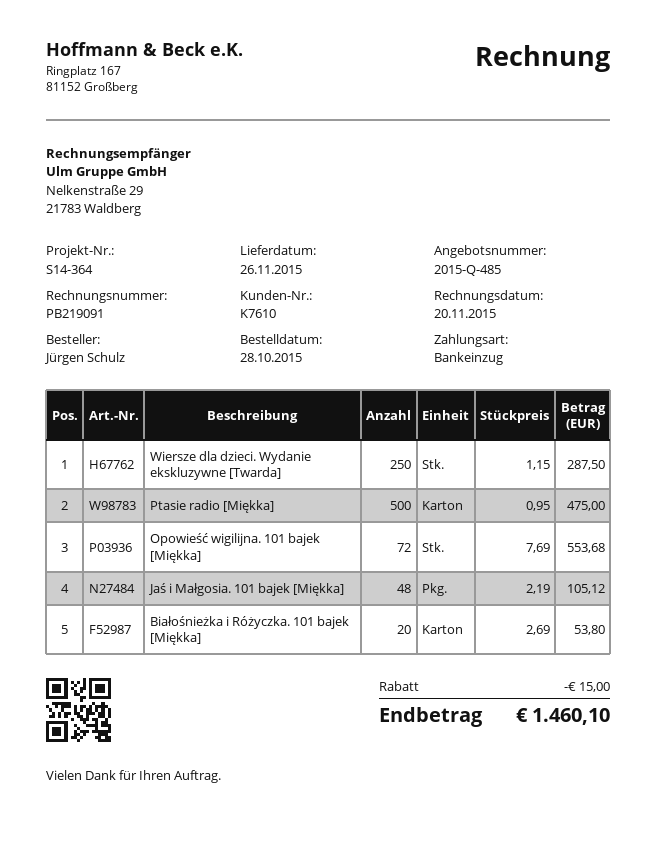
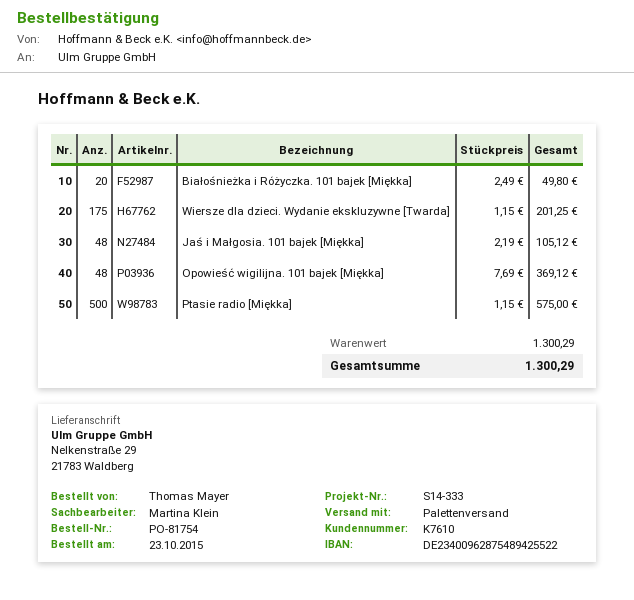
order date: 2015-10-28 -> 2015-10-23
reference: S14-364 -> S14-333
ordered by: Jürgen Schulz -> Thomas Mayer
Wiersze dla dzieci. Wydanie ekskluzywne [Twarda]: 250 x 1.15 = 287.50 -> 175 x 1.15 = 201.25
Ptasie radio [Miękka]: 500 x 0.95 = 475.00 -> 500 x 1.15 = 575.00
Opowieść wigilijna. 101 bajek [Miękka]: 72 x 7.69 = 553.68 -> 48 x 7.69 = 369.12
Białośnieżka i Różyczka. 101 bajek [Miękka]: 20 x 2.69 = 53.80 -> 20 x 2.49 = 49.80
discount: 15.00 -> none
total: 1460.10 -> 1300.29

